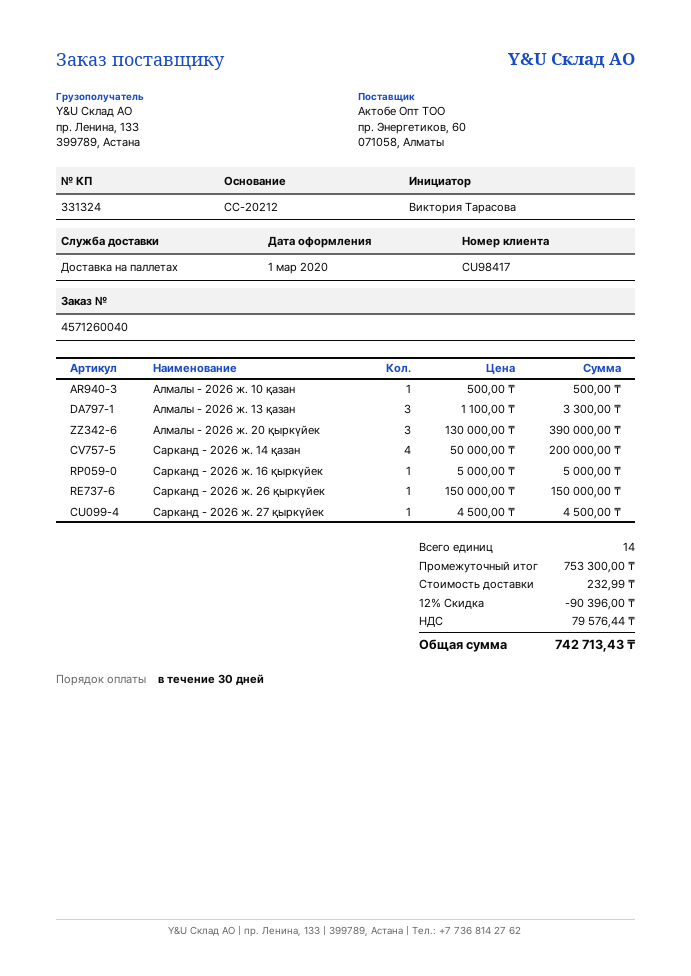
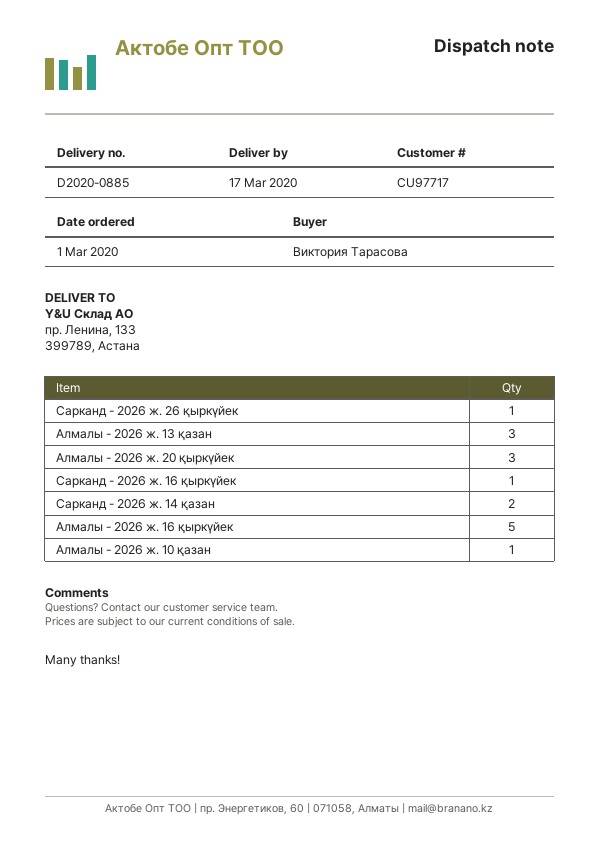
customer number: CU98417 -> CU97717
Сарканд - 2026 ж. 14 қазан: 4 -> 2
Сарканд - 2026 ж. 27 қыркүйек: 1 -> none
Алмалы - 2026 ж. 16 қыркүйек: none -> 5

